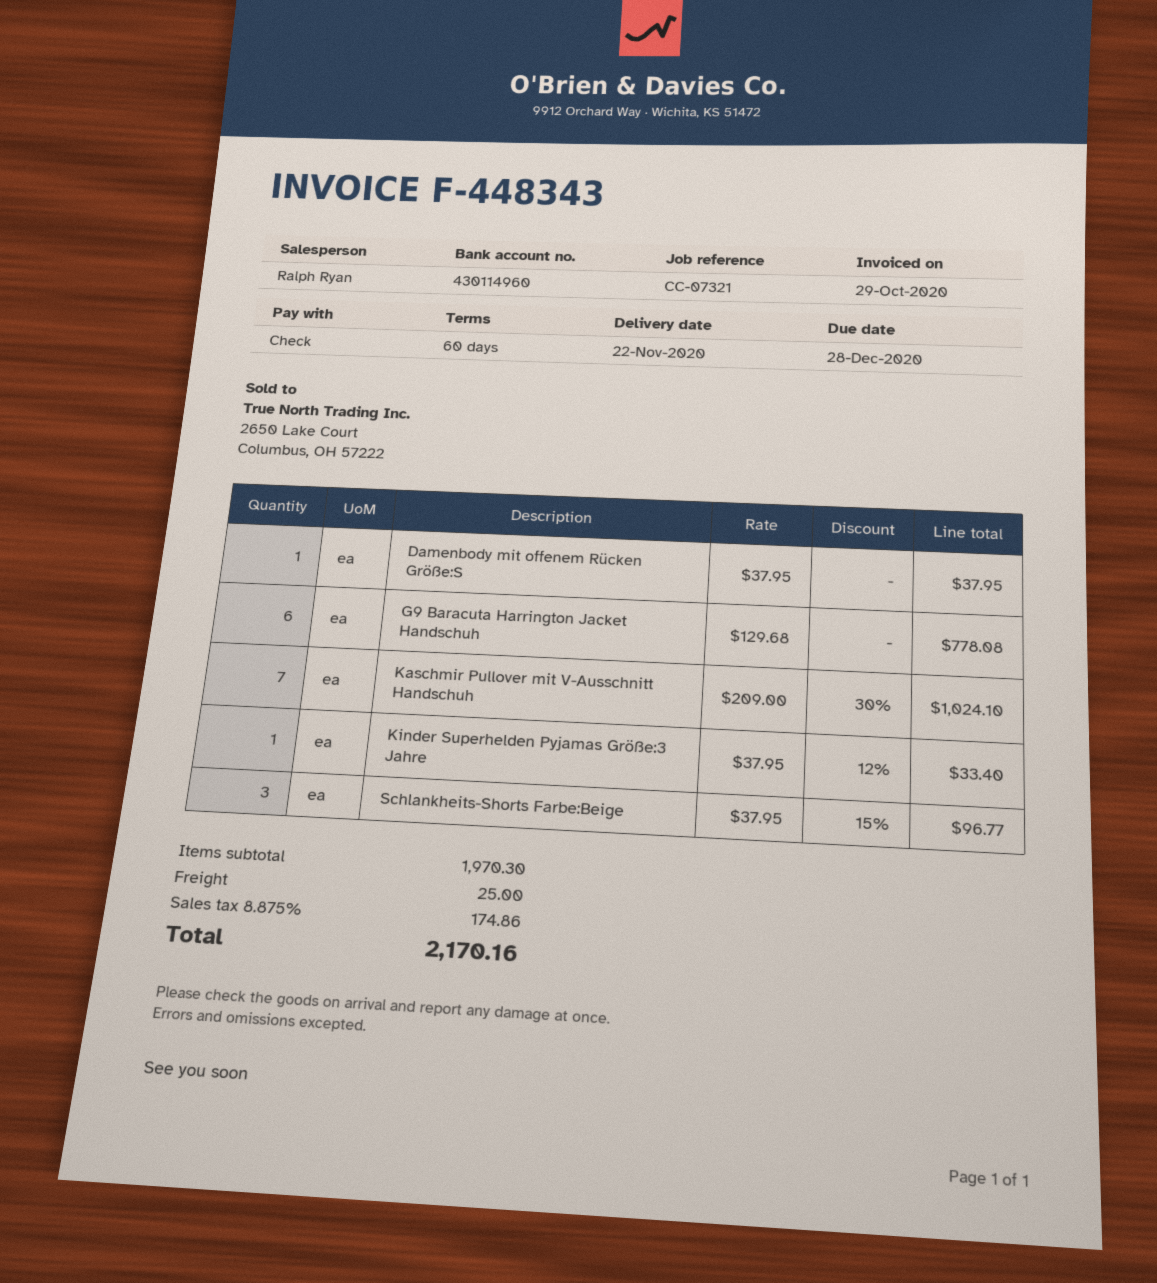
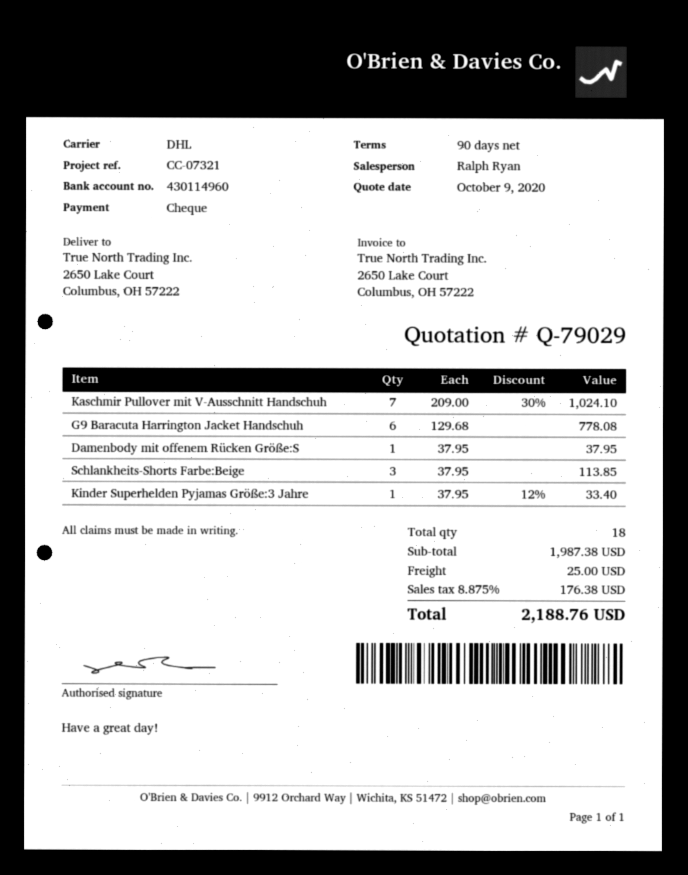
payment terms: 60 days -> 90 days
Schlankheits-Shorts Farbe:Beige: 3 x 37.95 - 15% = 96.77 -> 3 x 37.95 = 113.85
subtotal: 1970.30 -> 1987.38
tax: 8.875% = 174.86 -> 8.875% = 176.38
total: 2170.16 -> 2188.76

